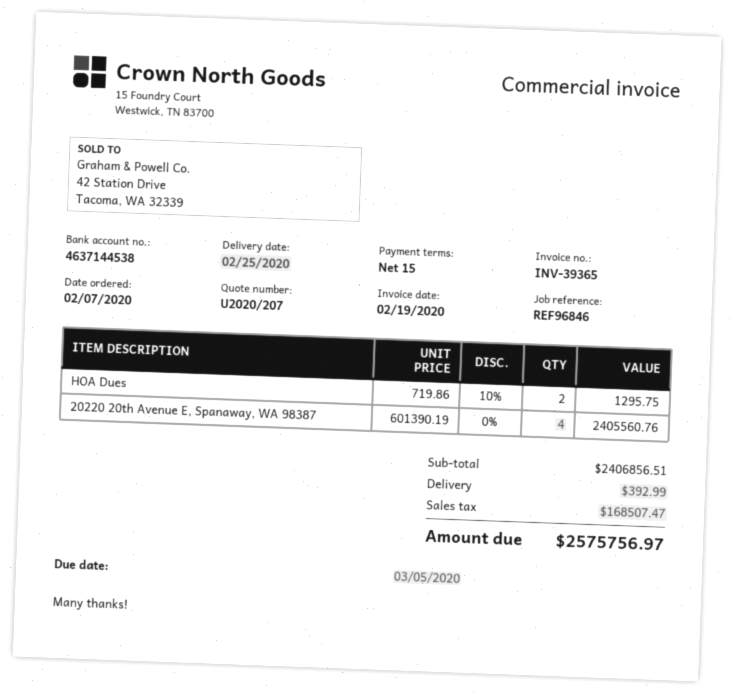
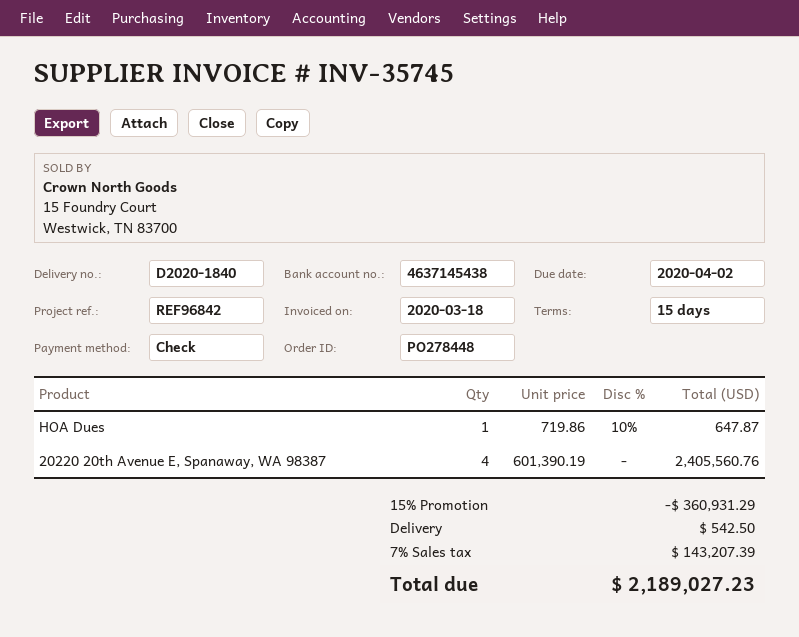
invoice number: INV-39365 -> INV-35745
invoice date: 2020-02-19 -> 2020-03-18
due date: 2020-03-05 -> 2020-04-02
reference: REF96846 -> REF96842
bank account: 4637144538 -> 4637145438
HOA Dues: 2 x 719.86 - 10% = 1295.75 -> 1 x 719.86 - 10% = 647.87
discount: none -> 15% = 360931.29
shipping: 392.99 -> 542.50
tax: 168507.47 -> 143207.39
total: 2575756.97 -> 2189027.23

